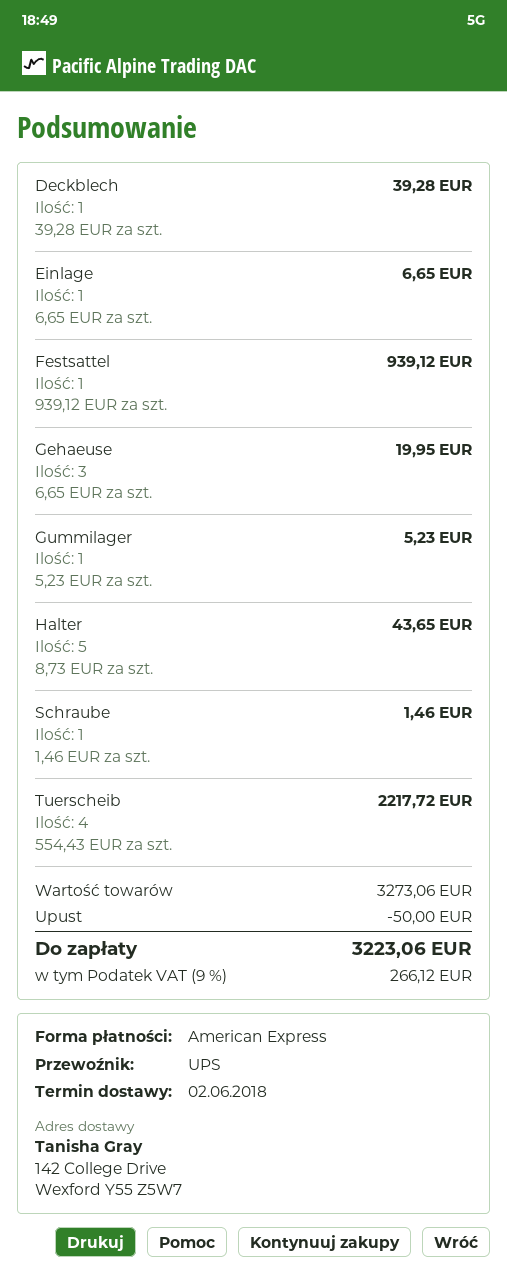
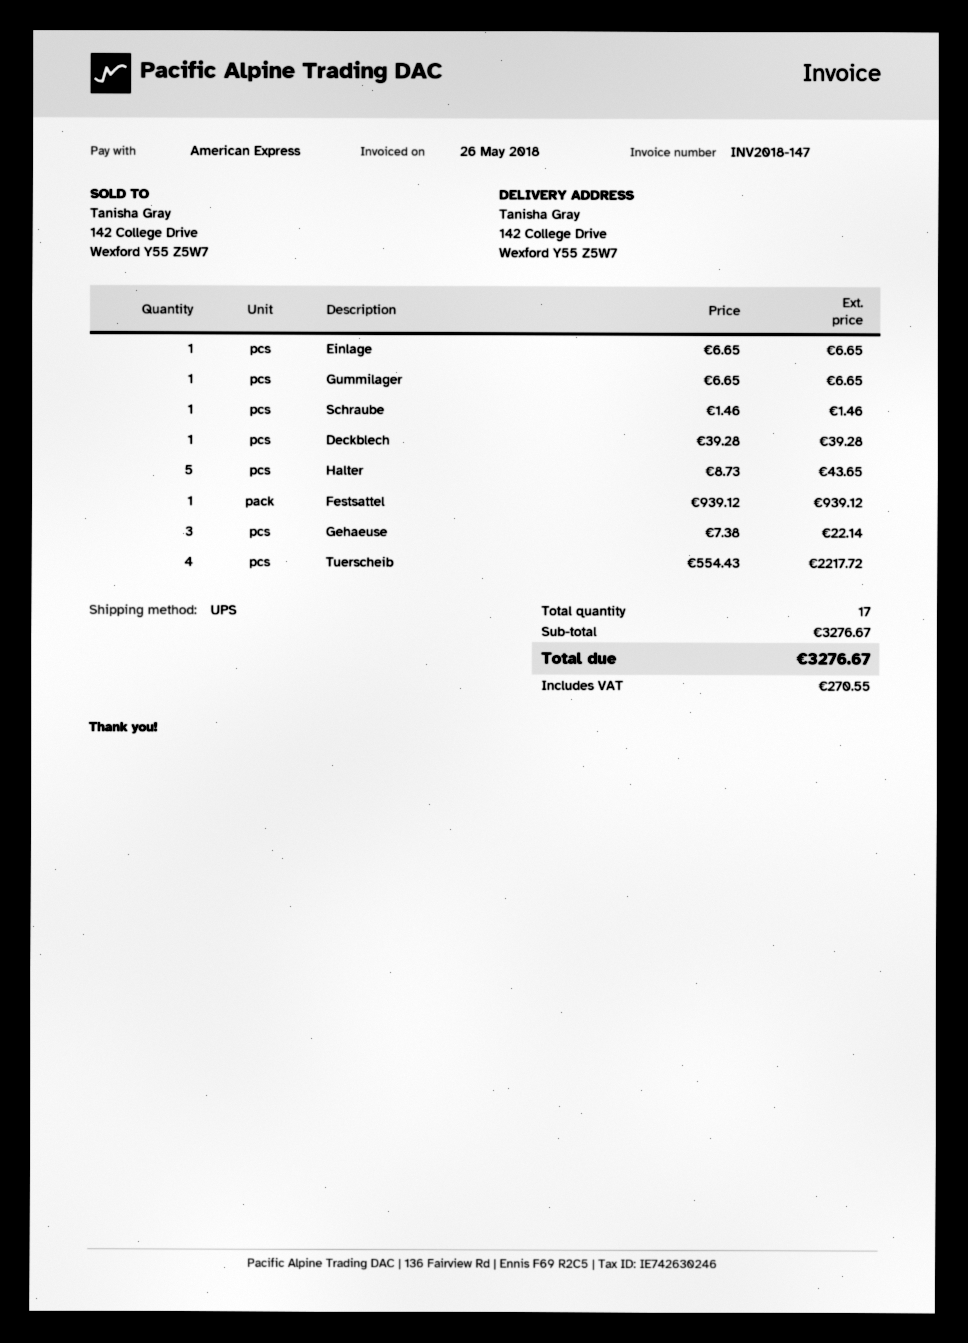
Gehaeuse: 3 x 6.65 = 19.95 -> 3 x 7.38 = 22.14
Gummilager: 1 x 5.23 = 5.23 -> 1 x 6.65 = 6.65
subtotal: 3273.06 -> 3276.67
discount: 50.00 -> none
tax: 266.12 -> 270.55
total: 3223.06 -> 3276.67

